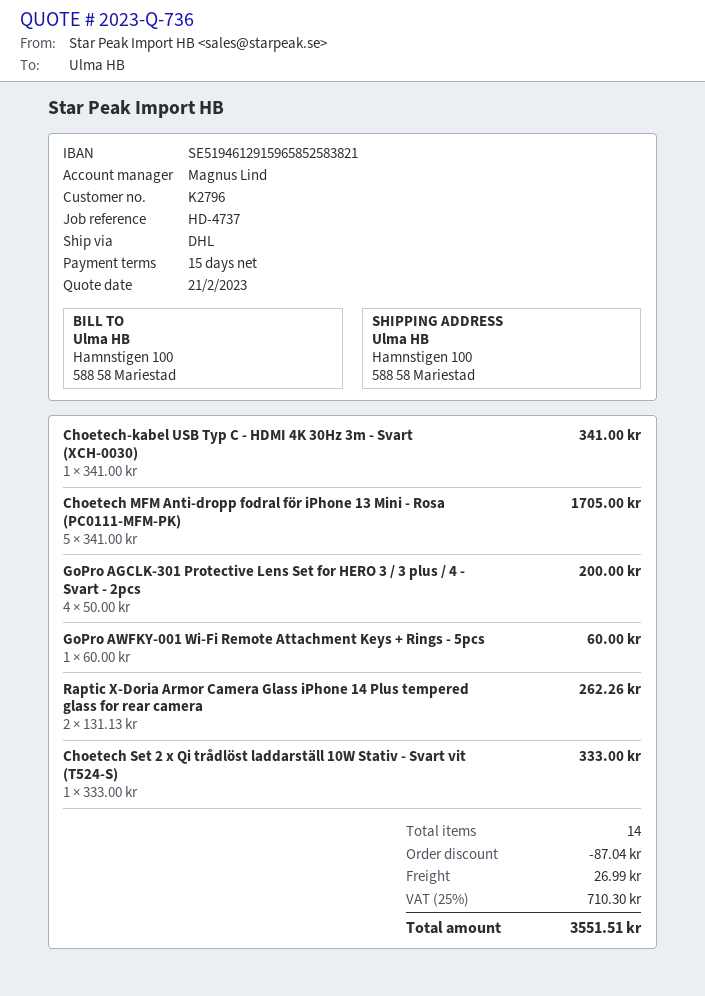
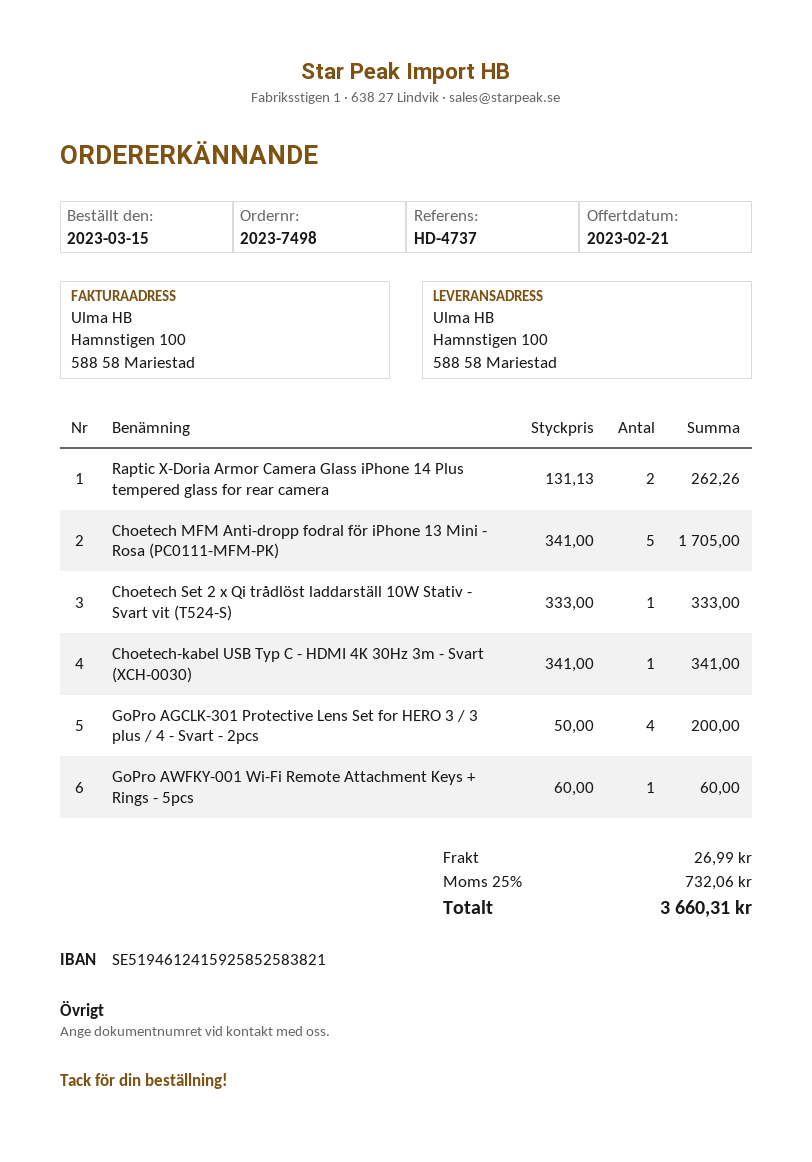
bank account: SE5194612915965852583821 -> SE5194612415925852583821
discount: 87.04 -> none
tax: 25% = 710.30 -> 25% = 732.06
total: 3551.51 -> 3660.31

